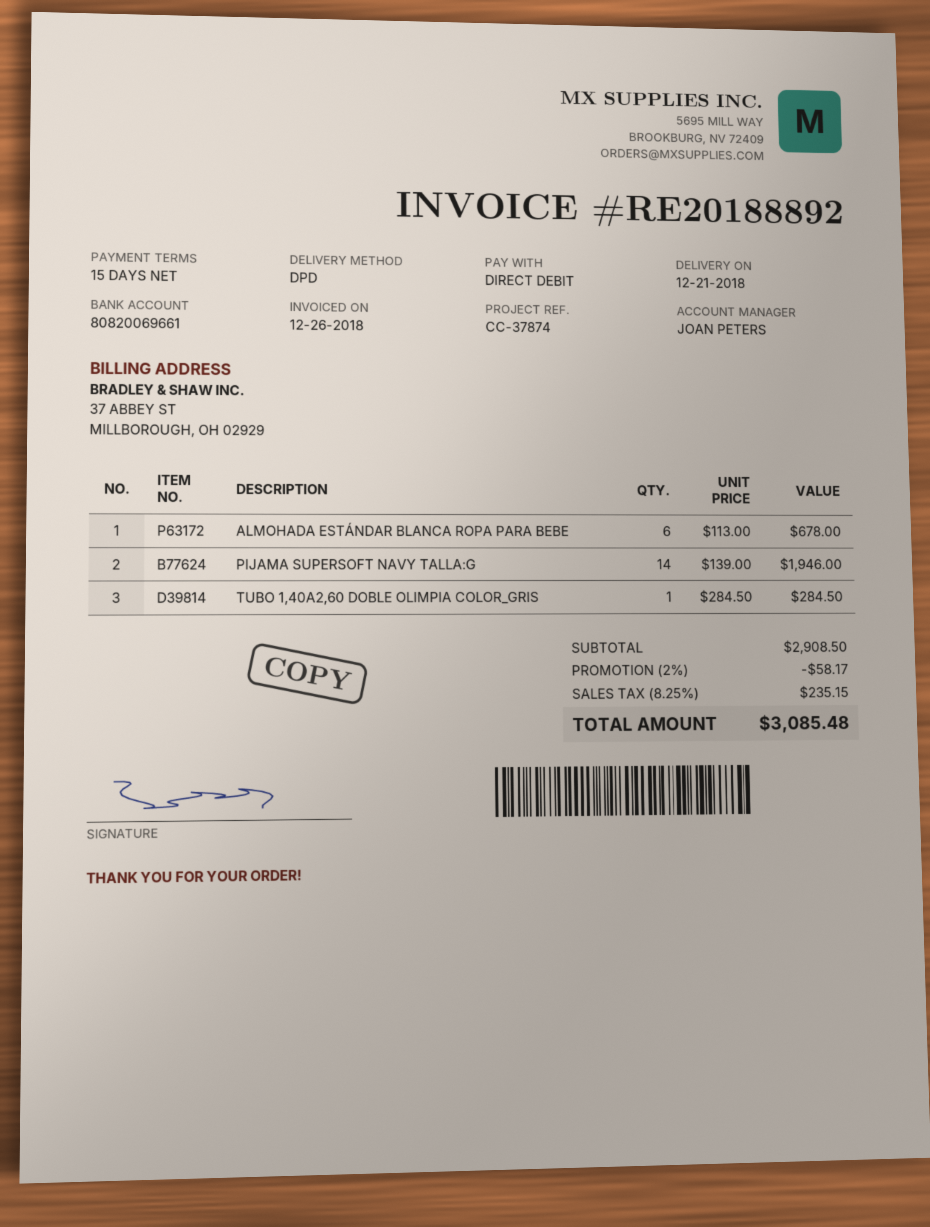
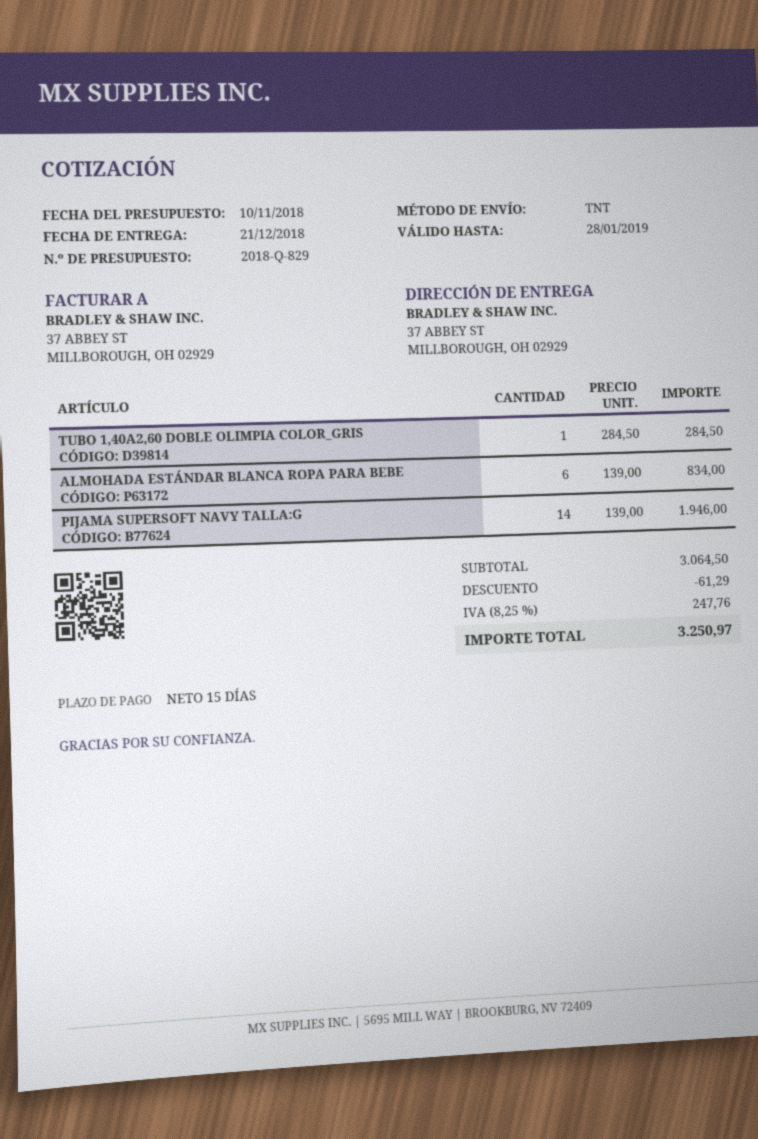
shipping method: DPD -> TNT
ALMOHADA ESTÁNDAR BLANCA ROPA PARA BEBE: 6 x 113.00 = 678.00 -> 6 x 139.00 = 834.00
subtotal: 2908.50 -> 3064.50
discount: 58.17 -> 61.29
tax: 8.25% = 235.15 -> 8.25% = 247.76
total: 3085.48 -> 3250.97

